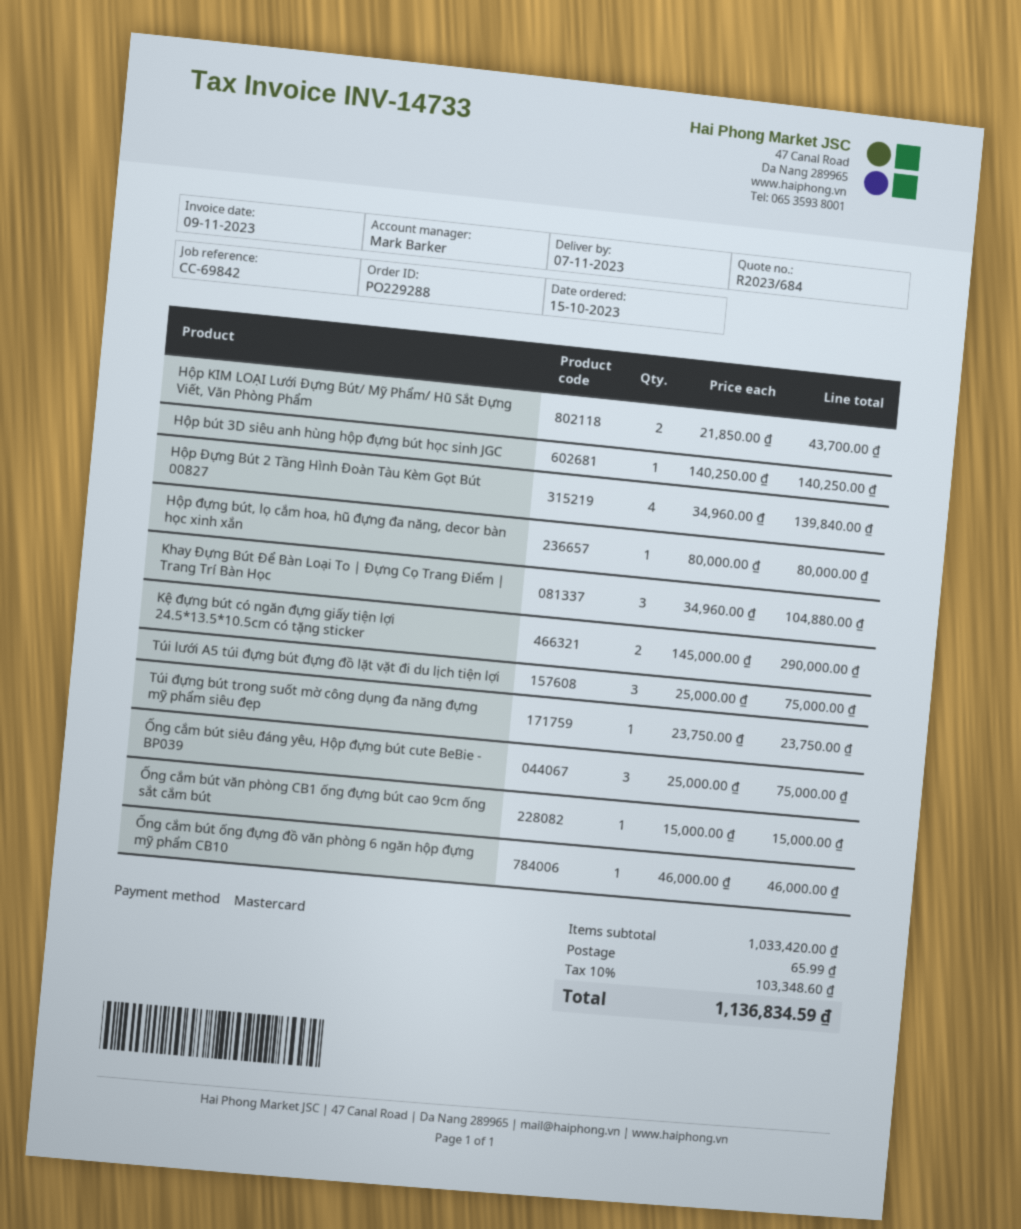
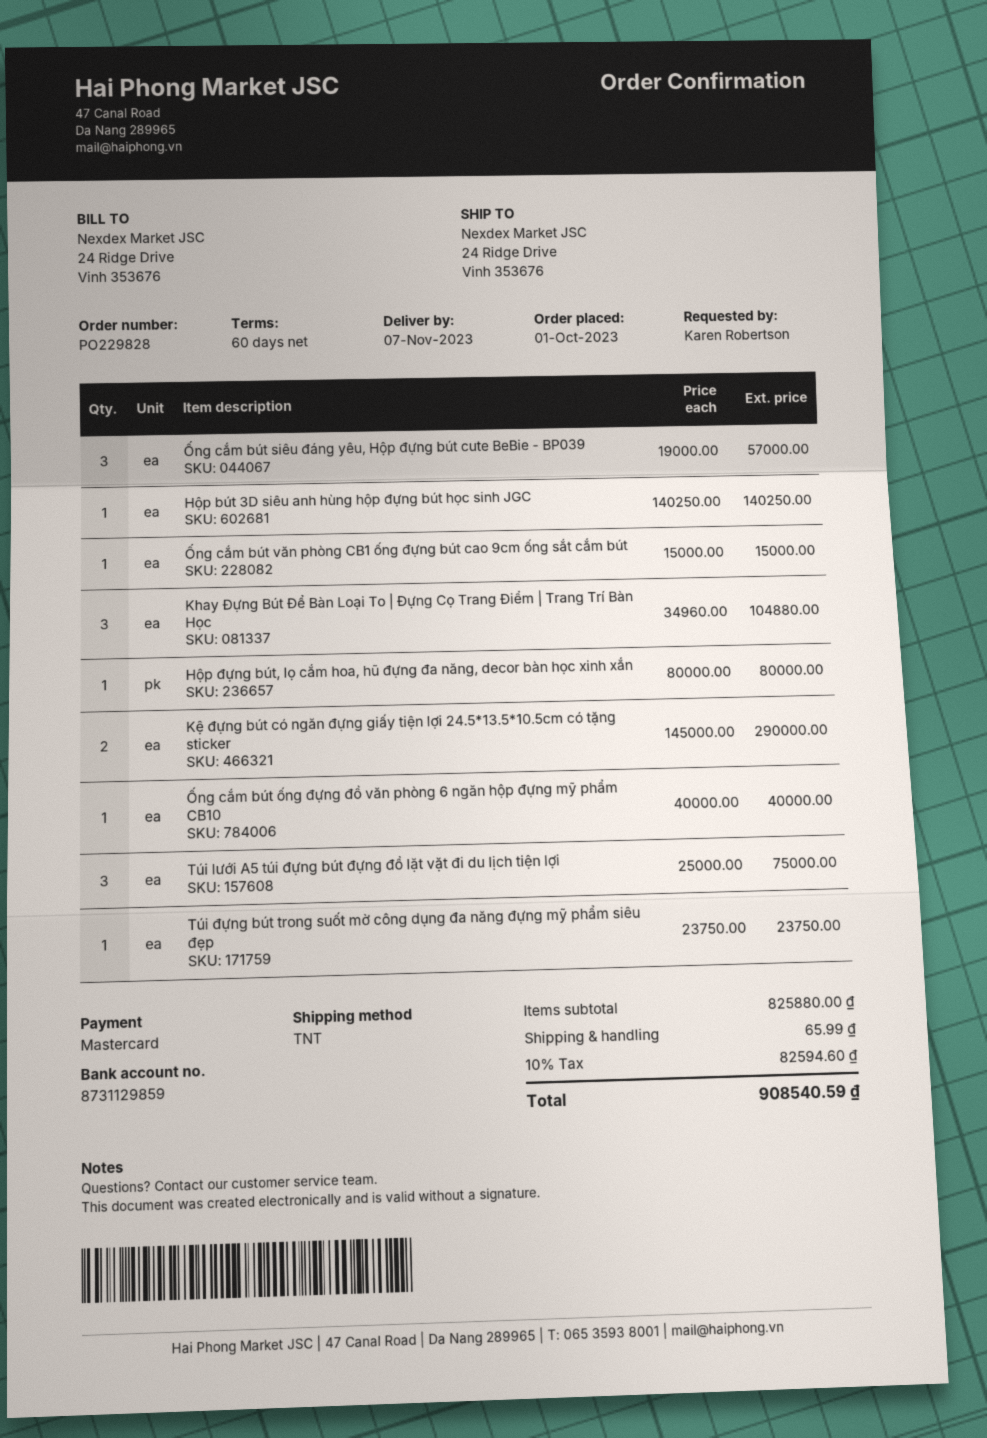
order number: PO229288 -> PO229828
order date: 2023-10-15 -> 2023-10-01
Hộp KIM LOẠI Lưới Đựng Bút/ Mỹ Phẩm/ Hũ Sắt Đựng Viết, Văn Phòng Phẩm: 2 x 21850.00 = 43700.00 -> none
Hộp Đựng Bút 2 Tầng Hình Đoàn Tàu Kèm Gọt Bút 00827: 4 x 34960.00 = 139840.00 -> none
Ống cắm bút siêu đáng yêu, Hộp đựng bút cute BeBie - BP039: 3 x 25000.00 = 75000.00 -> 3 x 19000.00 = 57000.00
Ống cắm bút ống đựng đồ văn phòng 6 ngăn hộp đựng mỹ phẩm CB10: 1 x 46000.00 = 46000.00 -> 1 x 40000.00 = 40000.00
subtotal: 1033420.00 -> 825880.00
tax: 10% = 103348.60 -> 10% = 82594.60
total: 1136834.59 -> 908540.59

